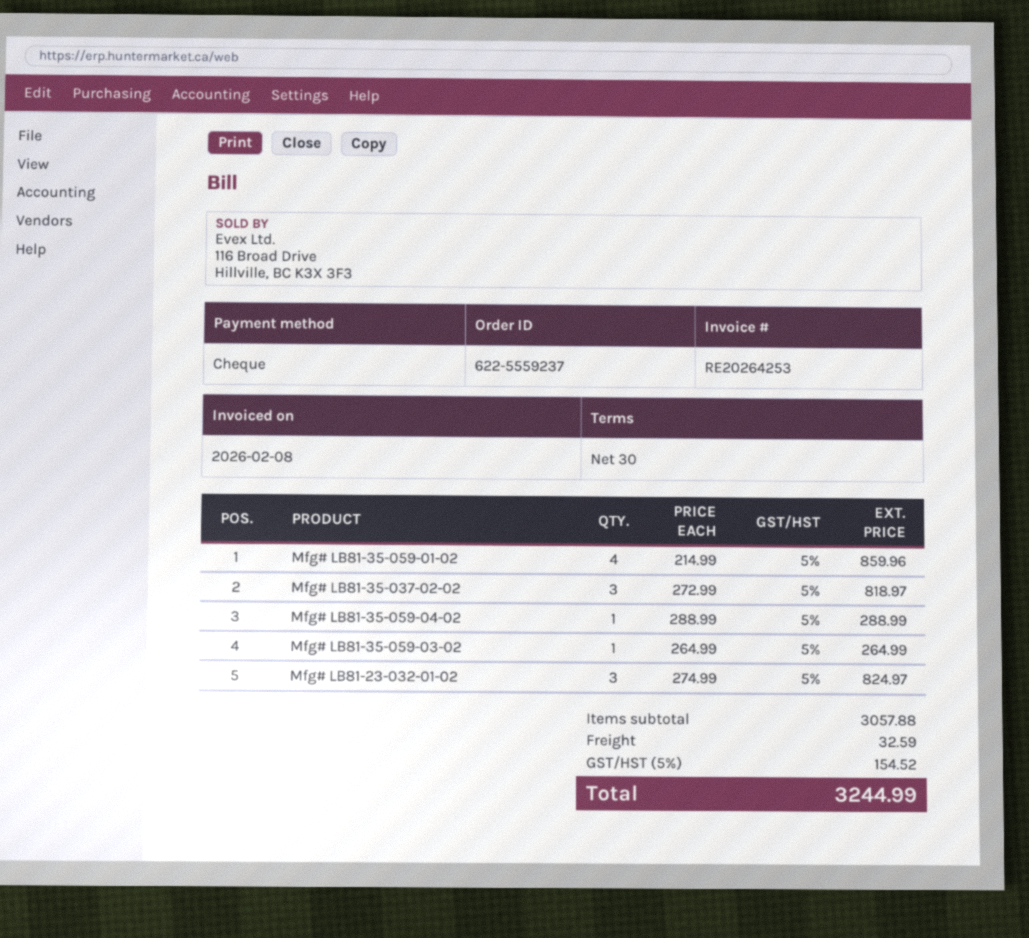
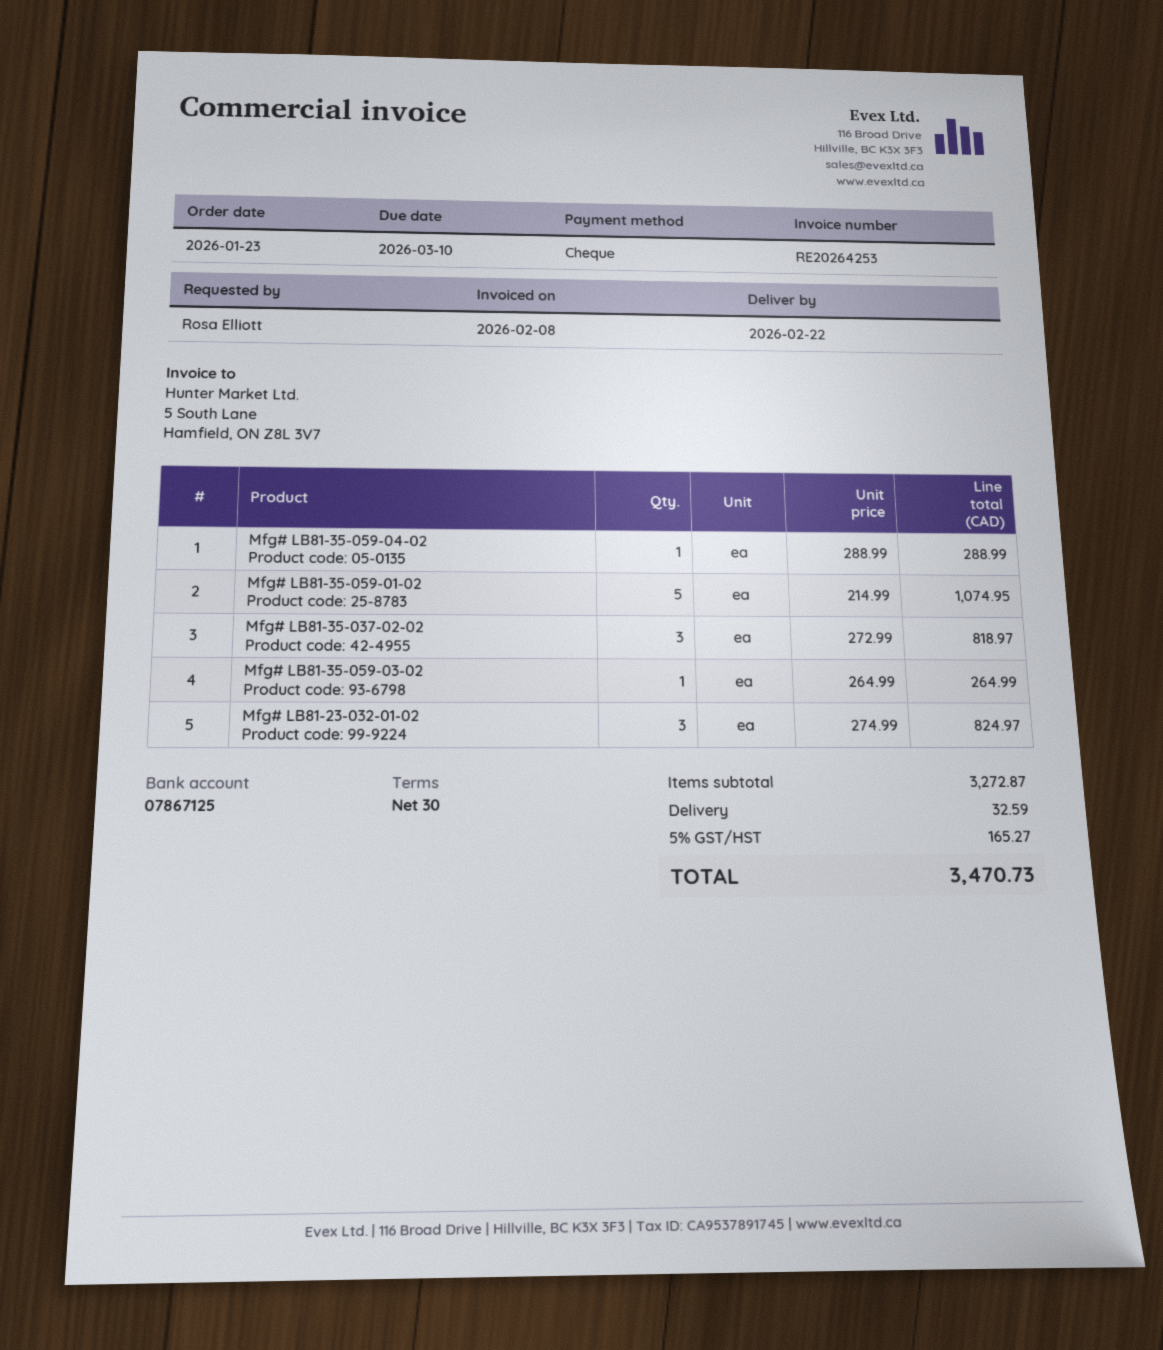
Mfg# LB81-35-059-01-02: 4 x 214.99 = 859.96 -> 5 x 214.99 = 1074.95
subtotal: 3057.88 -> 3272.87
tax: 5% = 154.52 -> 5% = 165.27
total: 3244.99 -> 3470.73

